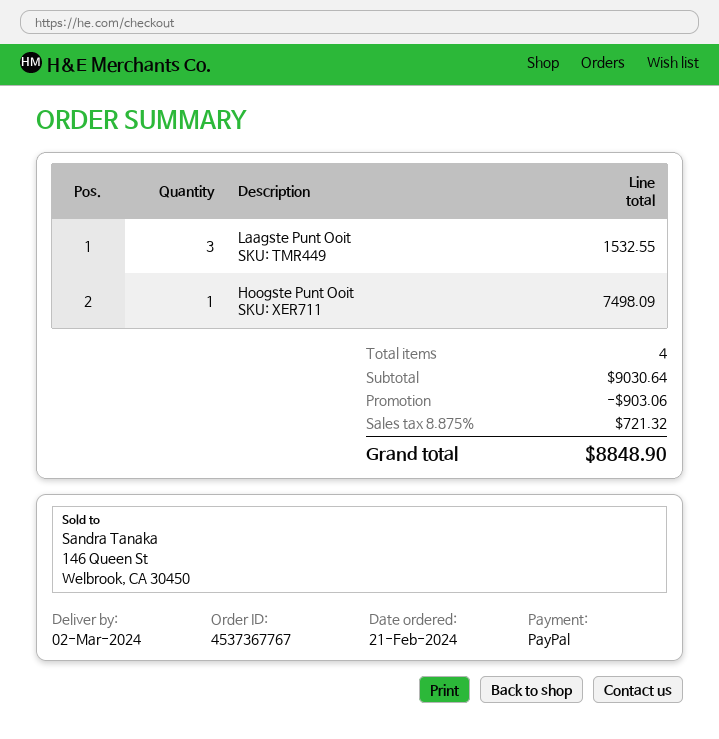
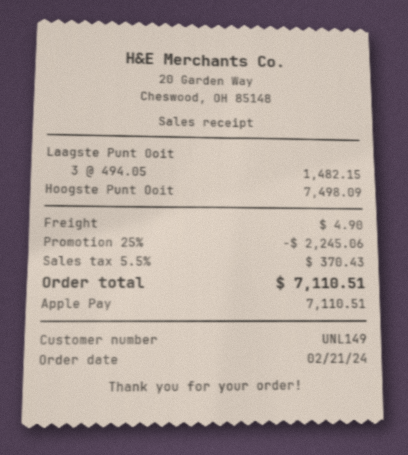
payment method: PayPal -> Apple Pay
Laagste Punt Ooit: 3 for 1532.55 -> 3 for 1482.15
discount: 903.06 -> 2245.06
shipping: none -> 4.90
tax: 8.875% = 721.32 -> 5.5% = 370.43
total: 8848.90 -> 7110.51

